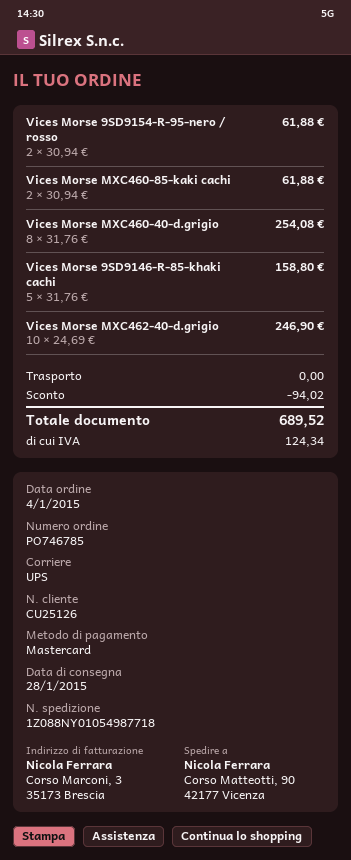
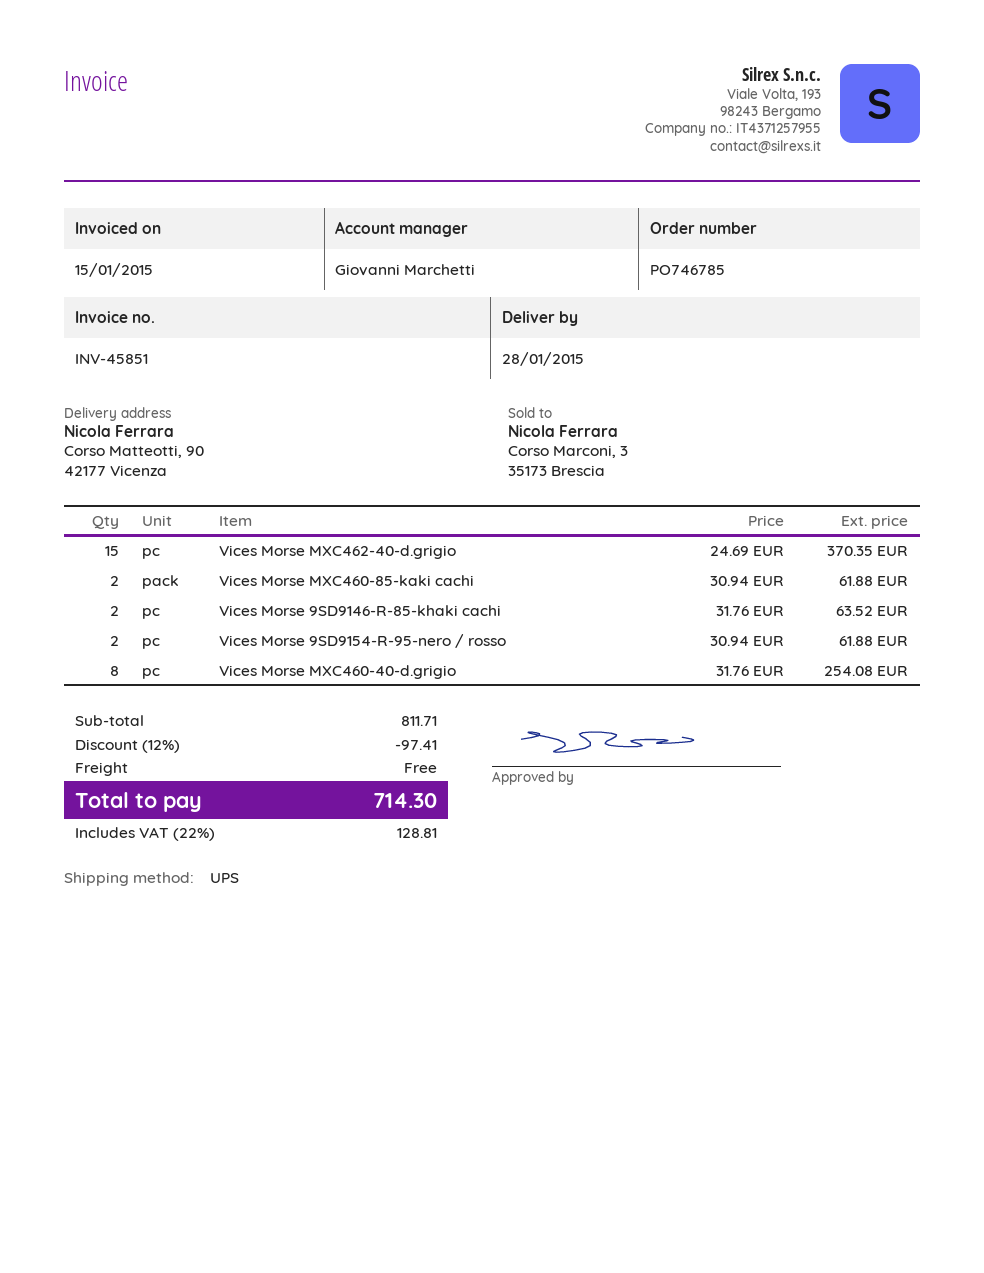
Vices Morse 9SD9146-R-85-khaki cachi: 5 x 31.76 = 158.80 -> 2 x 31.76 = 63.52
Vices Morse MXC462-40-d.grigio: 10 x 24.69 = 246.90 -> 15 x 24.69 = 370.35
discount: 94.02 -> 97.41
tax: 124.34 -> 128.81
total: 689.52 -> 714.30

